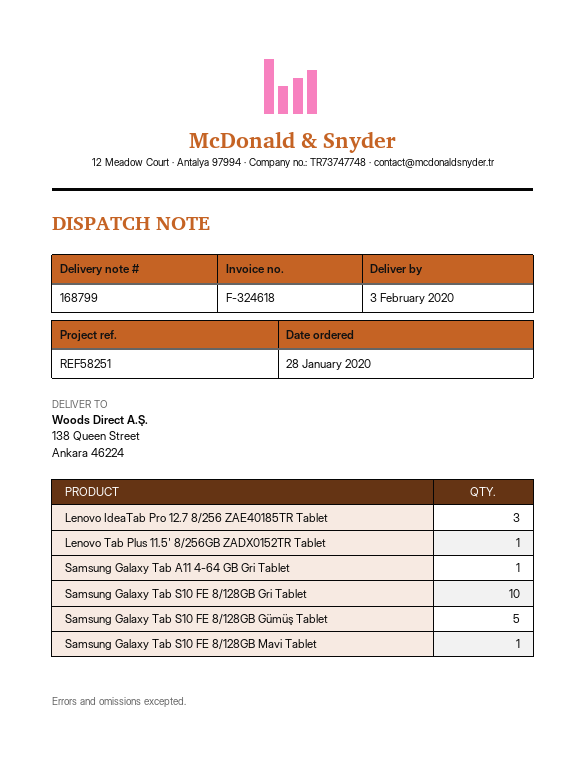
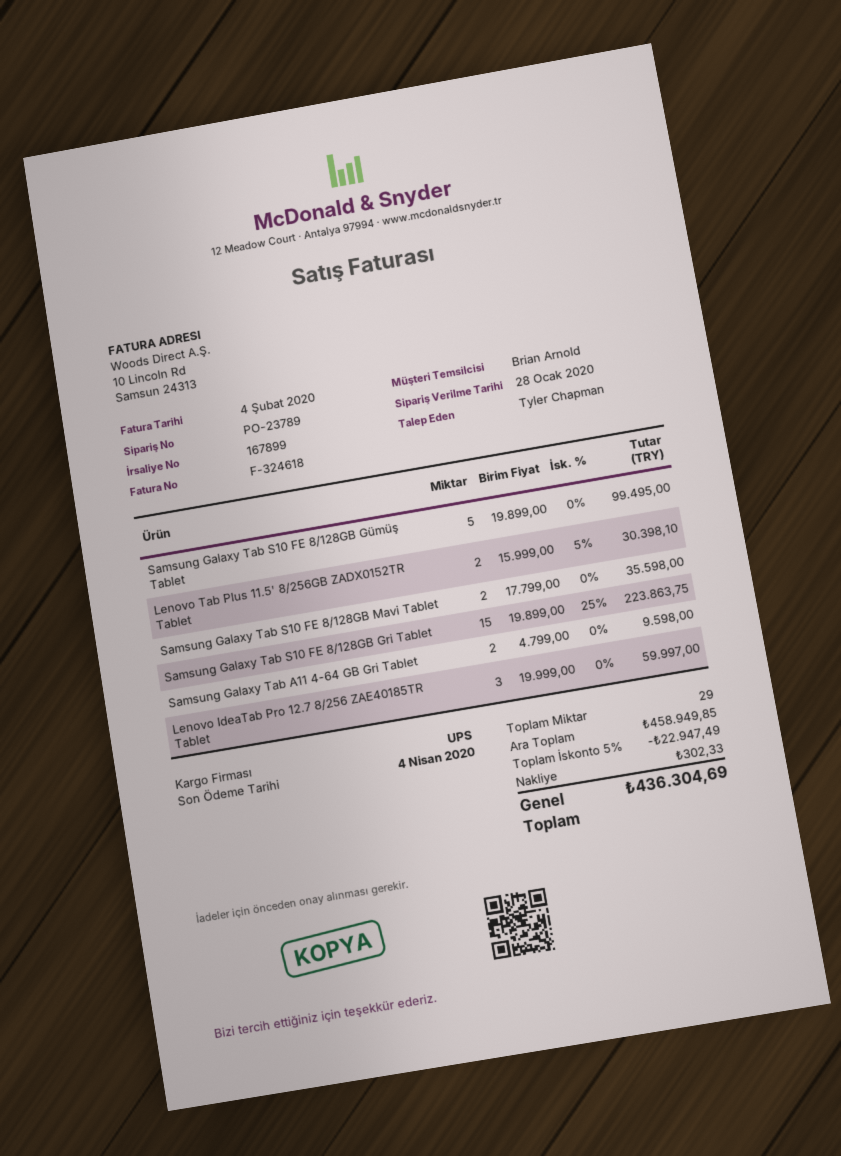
delivery note number: 168799 -> 167899
Lenovo Tab Plus 11.5' 8/256GB ZADX0152TR Tablet: 1 -> 2
Samsung Galaxy Tab A11 4-64 GB Gri Tablet: 1 -> 2
Samsung Galaxy Tab S10 FE 8/128GB Gri Tablet: 10 -> 15
Samsung Galaxy Tab S10 FE 8/128GB Mavi Tablet: 1 -> 2

